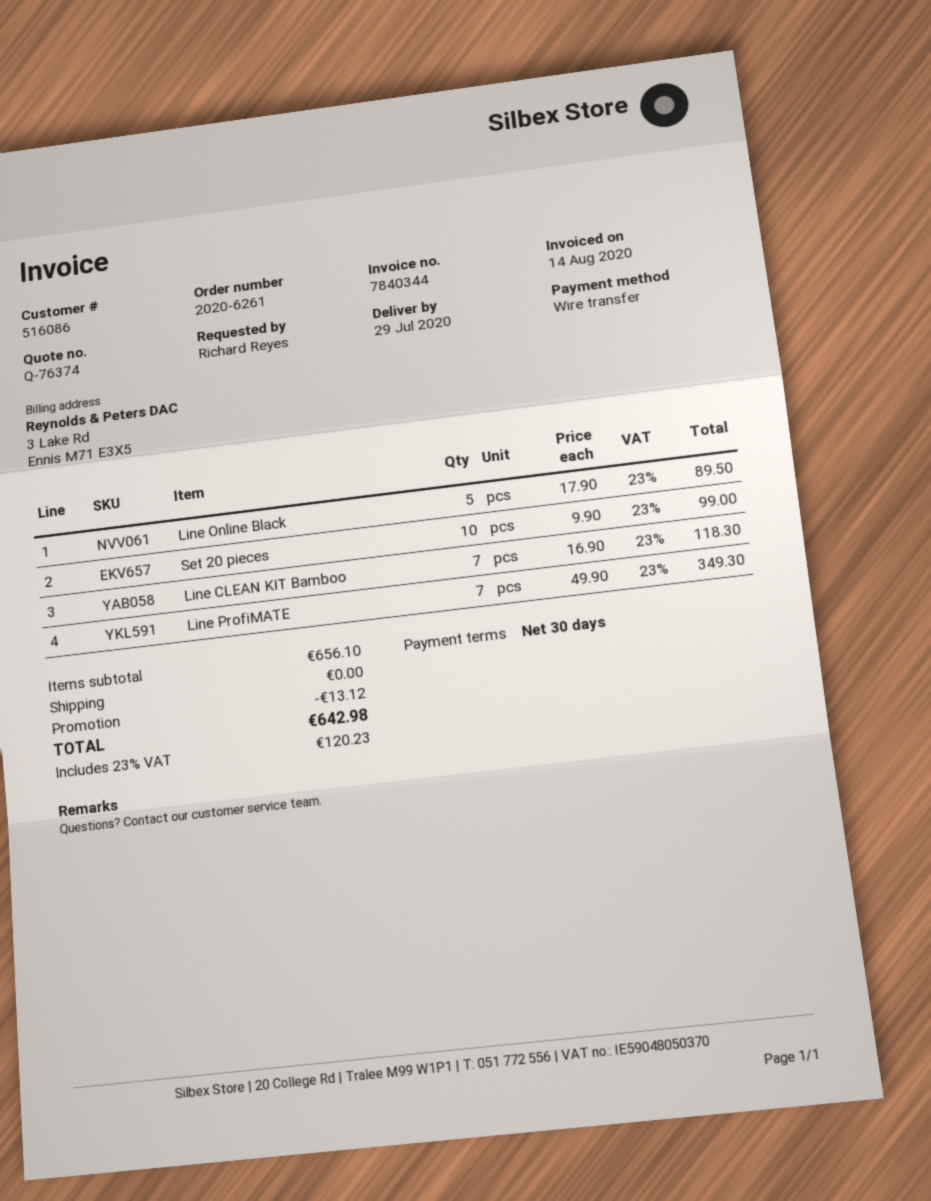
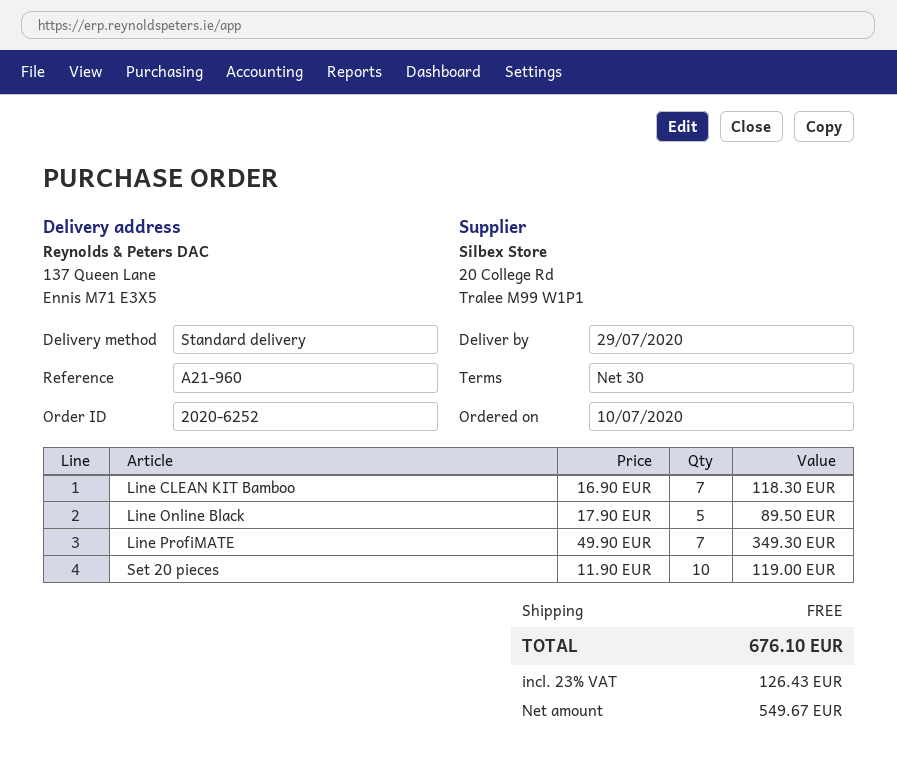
order number: 2020-6261 -> 2020-6252
Set 20 pieces: 10 x 9.90 = 99.00 -> 10 x 11.90 = 119.00
discount: 13.12 -> none
tax: 23% = 120.23 -> 23% = 126.43
total: 642.98 -> 676.10

